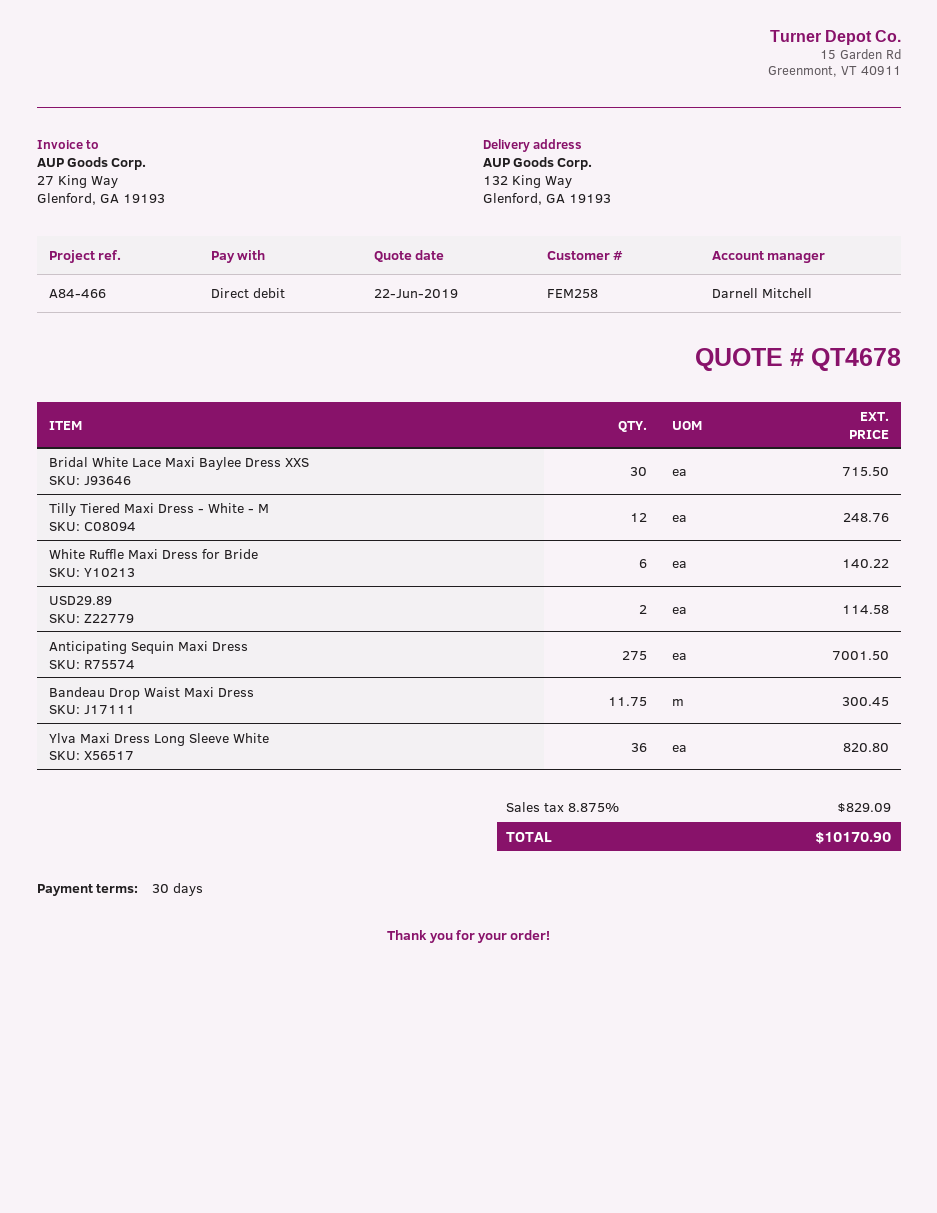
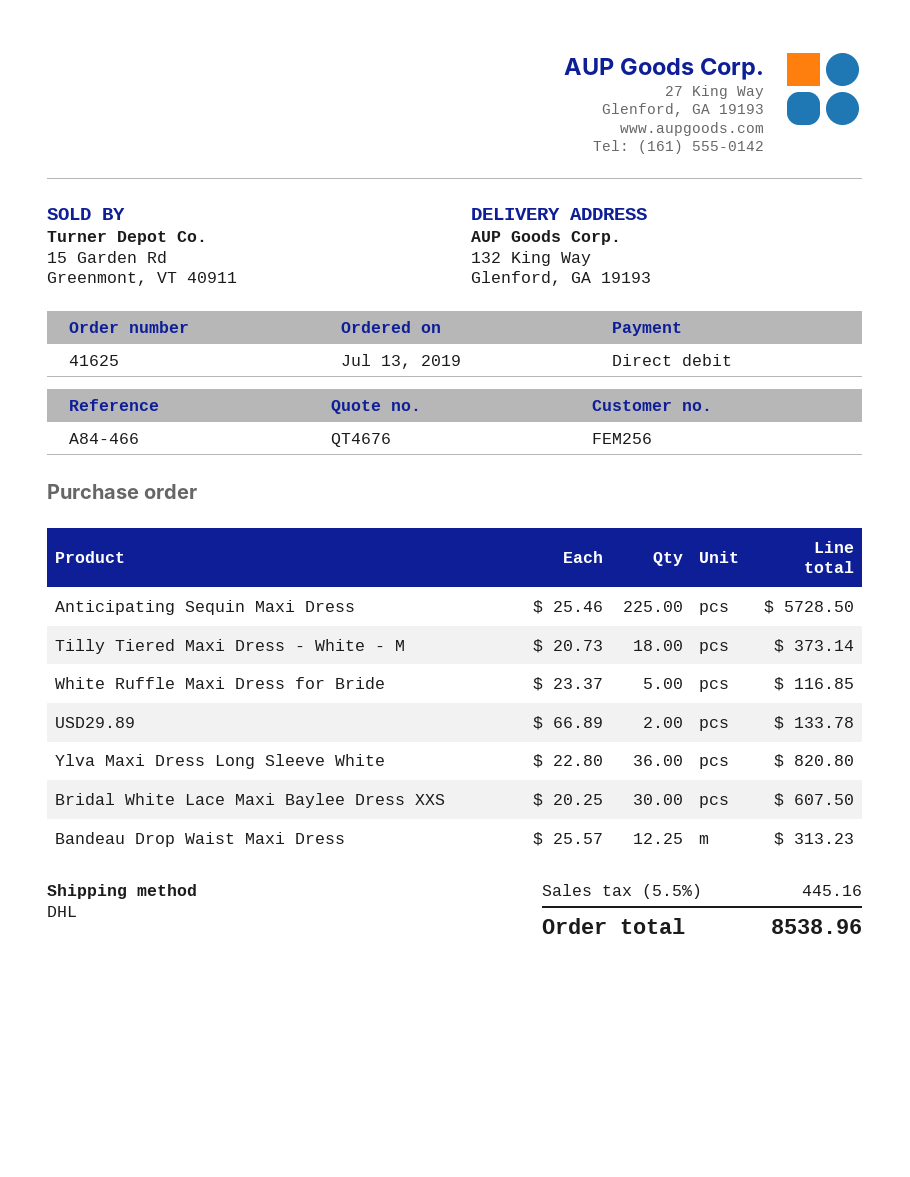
quote number: QT4678 -> QT4676
customer number: FEM258 -> FEM256
Bridal White Lace Maxi Baylee Dress XXS: 30 for 715.50 -> 30 for 607.50
Tilly Tiered Maxi Dress - White - M: 12 for 248.76 -> 18 for 373.14
White Ruffle Maxi Dress for Bride: 6 for 140.22 -> 5 for 116.85
USD29.89: 2 for 114.58 -> 2 for 133.78
Anticipating Sequin Maxi Dress: 275 for 7001.50 -> 225 for 5728.50
Bandeau Drop Waist Maxi Dress: 11.75 for 300.45 -> 12.25 for 313.23
tax: 8.875% = 829.09 -> 5.5% = 445.16
total: 10170.90 -> 8538.96

